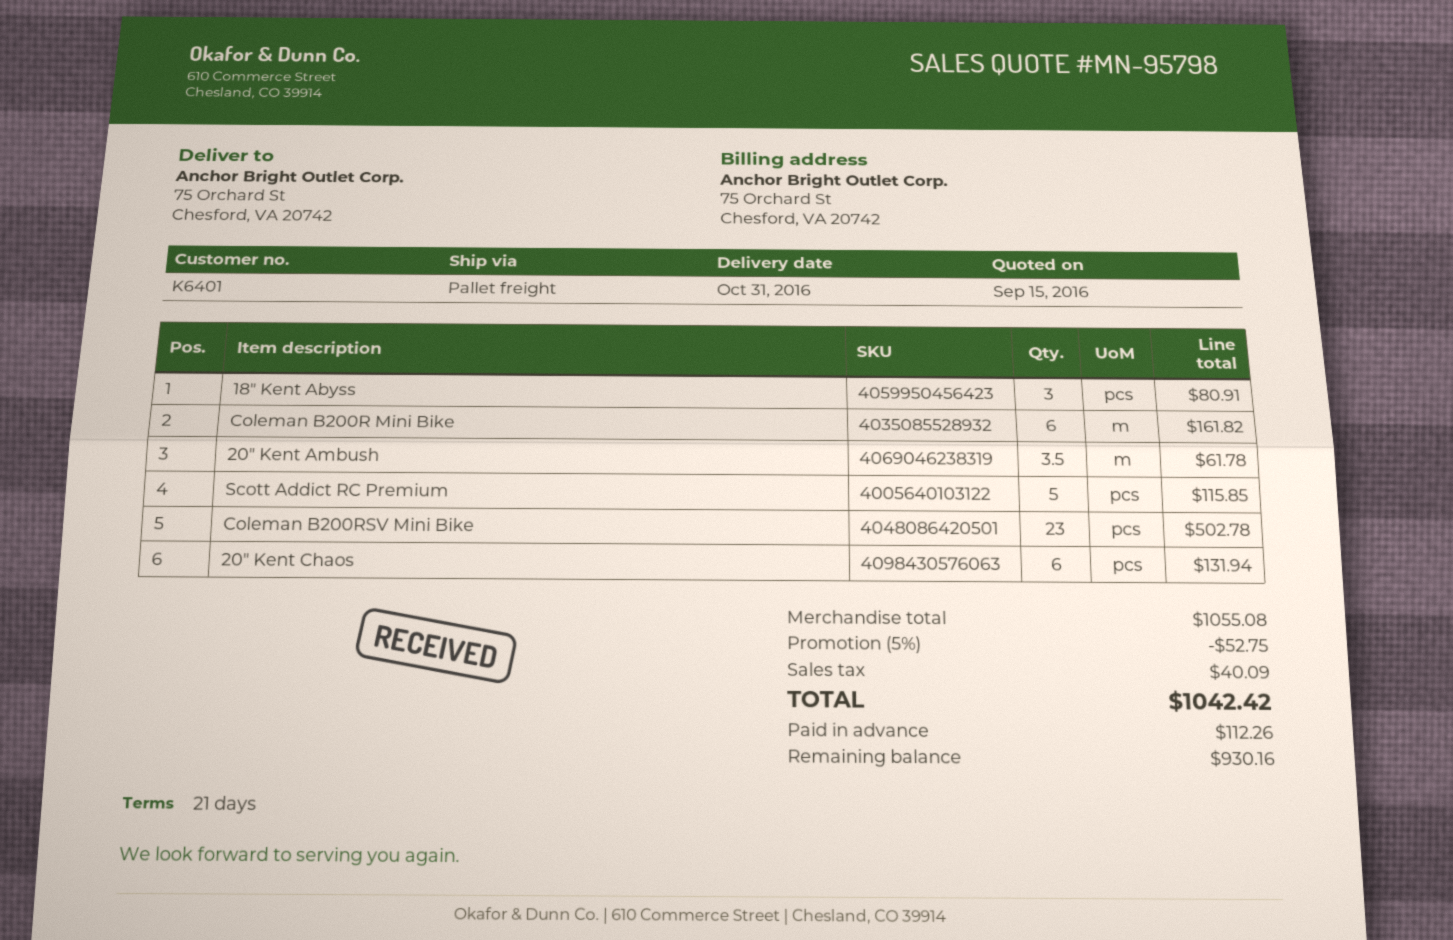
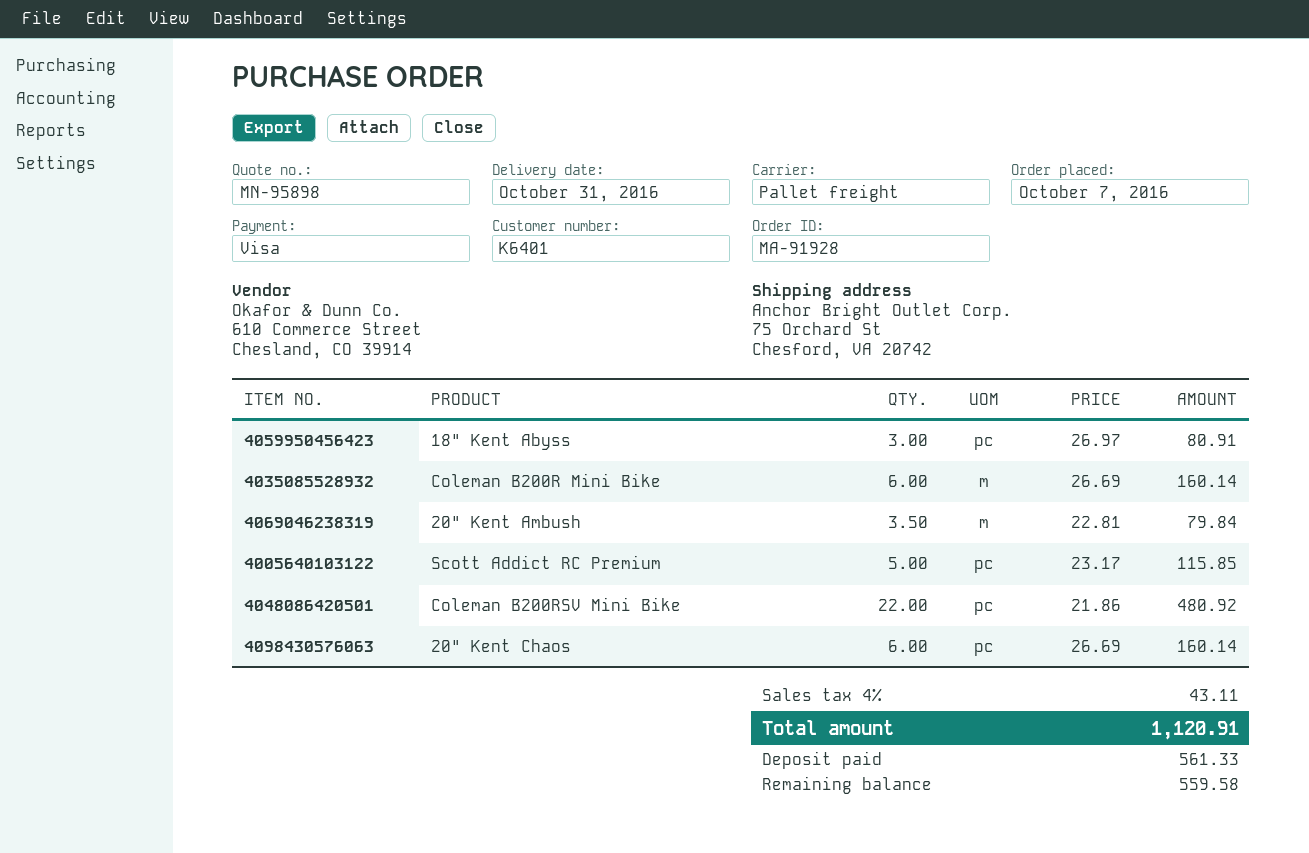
quote number: MN-95798 -> MN-95898
Coleman B200R Mini Bike: 6 for 161.82 -> 6 for 160.14
20" Kent Ambush: 3.5 for 61.78 -> 3.5 for 79.84
Coleman B200RSV Mini Bike: 23 for 502.78 -> 22 for 480.92
20" Kent Chaos: 6 for 131.94 -> 6 for 160.14
discount: 5% = 52.75 -> none
tax: 40.09 -> 43.11
total: 1042.42 -> 1120.91
deposit: 112.26 -> 561.33
balance: 930.16 -> 559.58

